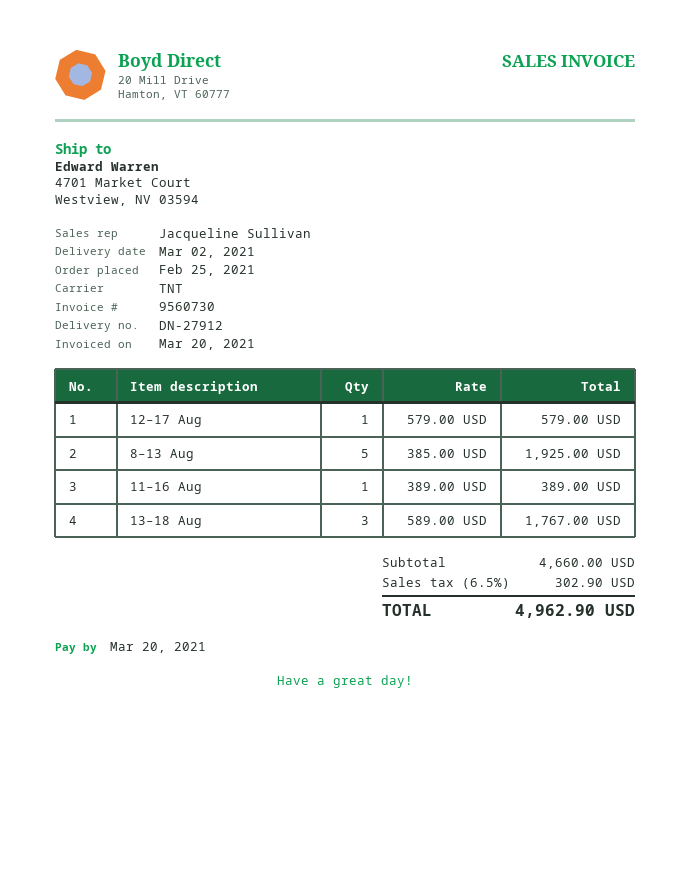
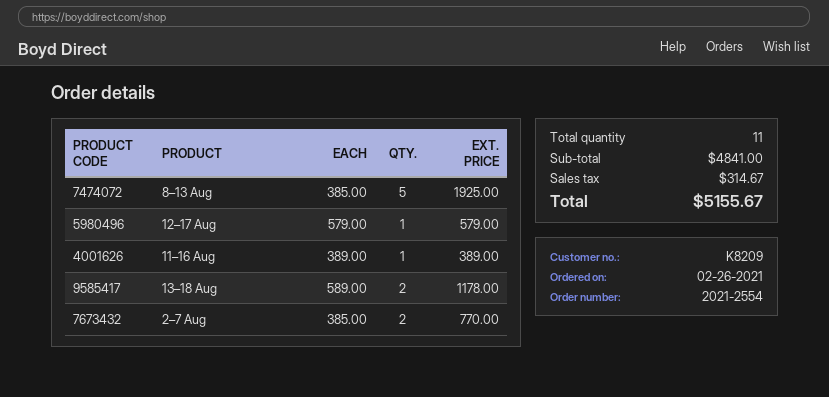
order date: 2021-02-25 -> 2021-02-26
13–18 Aug: 3 x 589.00 = 1767.00 -> 2 x 589.00 = 1178.00
2–7 Aug: none -> 2 x 385.00 = 770.00
subtotal: 4660.00 -> 4841.00
tax: 302.90 -> 314.67
total: 4962.90 -> 5155.67

